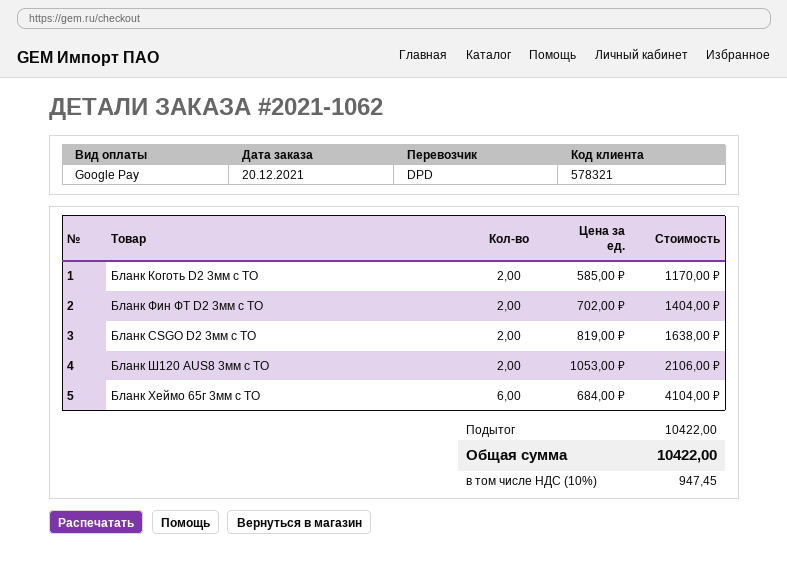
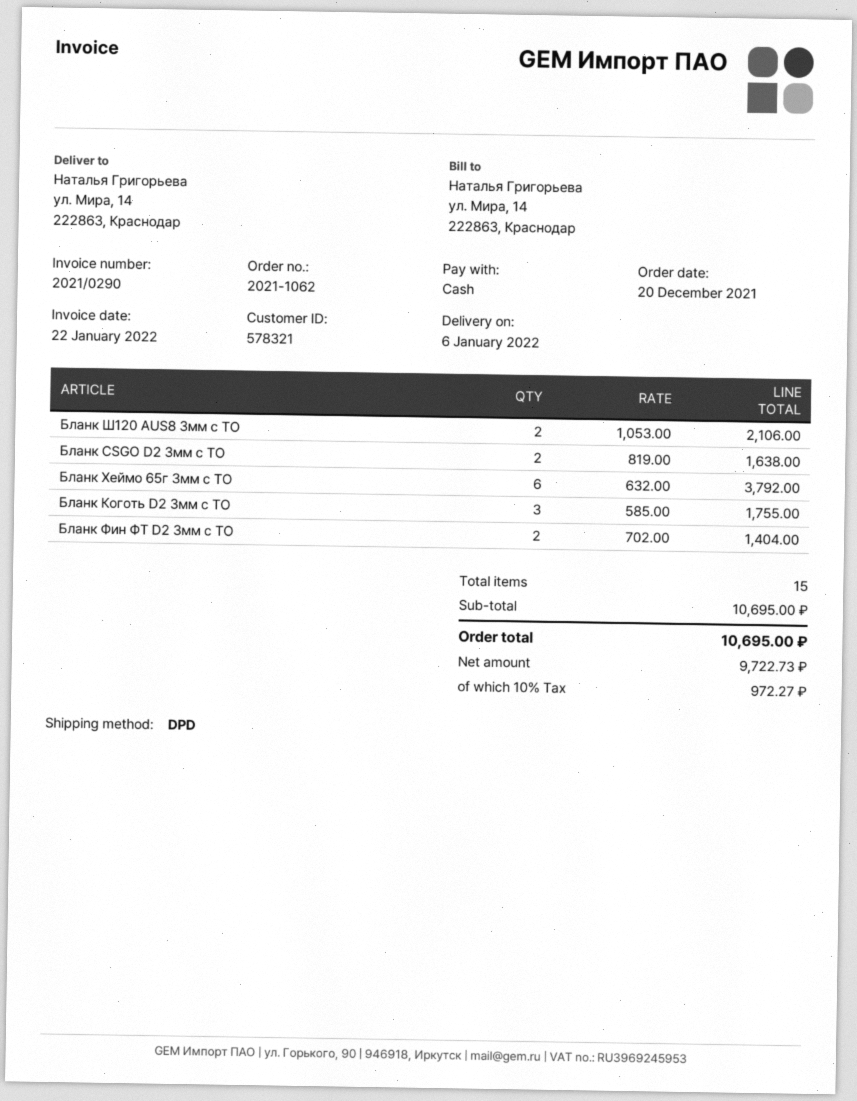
payment method: Google Pay -> cash
Бланк Коготь D2 3мм с ТО: 2 x 585.00 = 1170.00 -> 3 x 585.00 = 1755.00
Бланк Хеймо 65г 3мм с ТО: 6 x 684.00 = 4104.00 -> 6 x 632.00 = 3792.00
subtotal: 10422.00 -> 10695.00
tax: 10% = 947.45 -> 10% = 972.27
total: 10422.00 -> 10695.00

